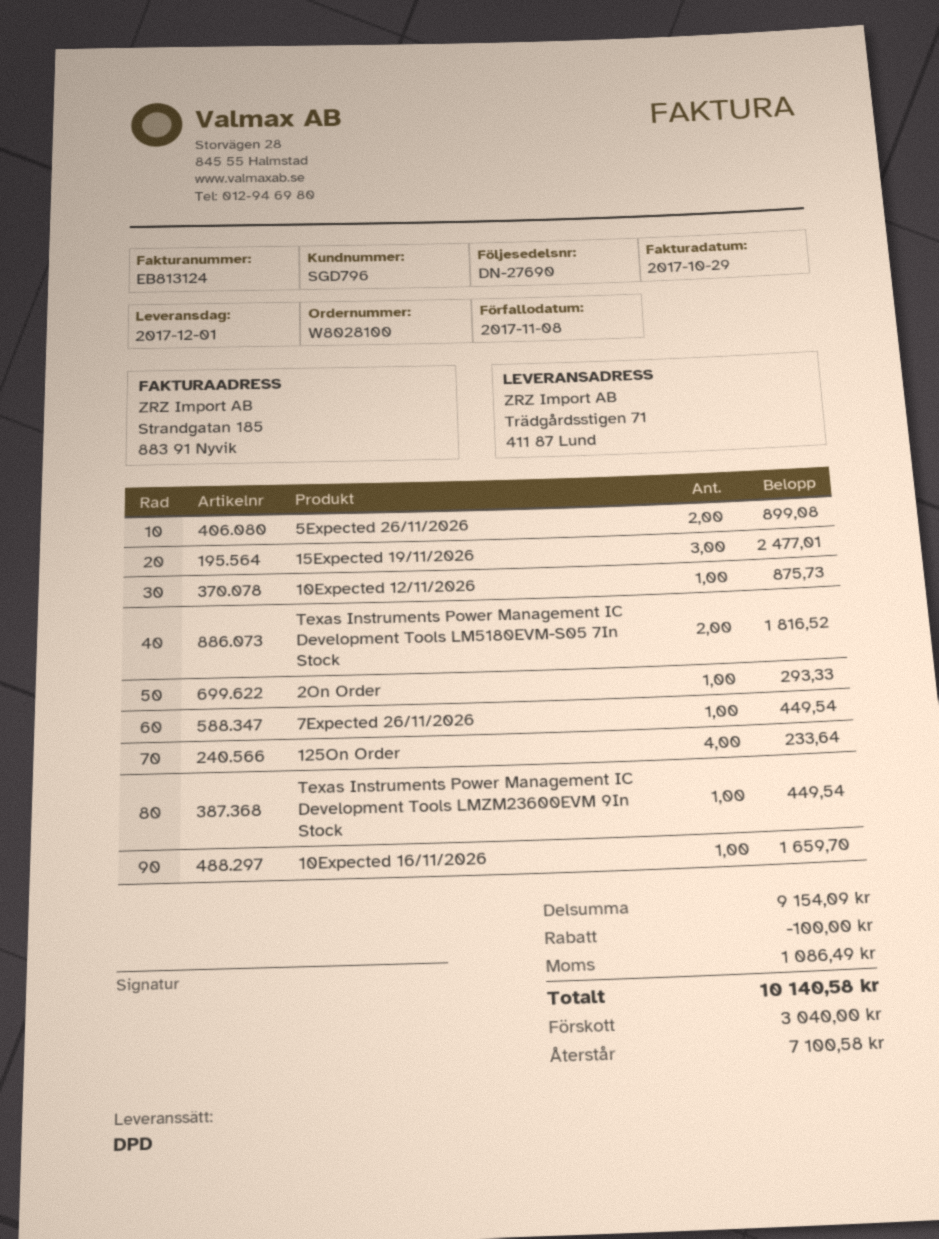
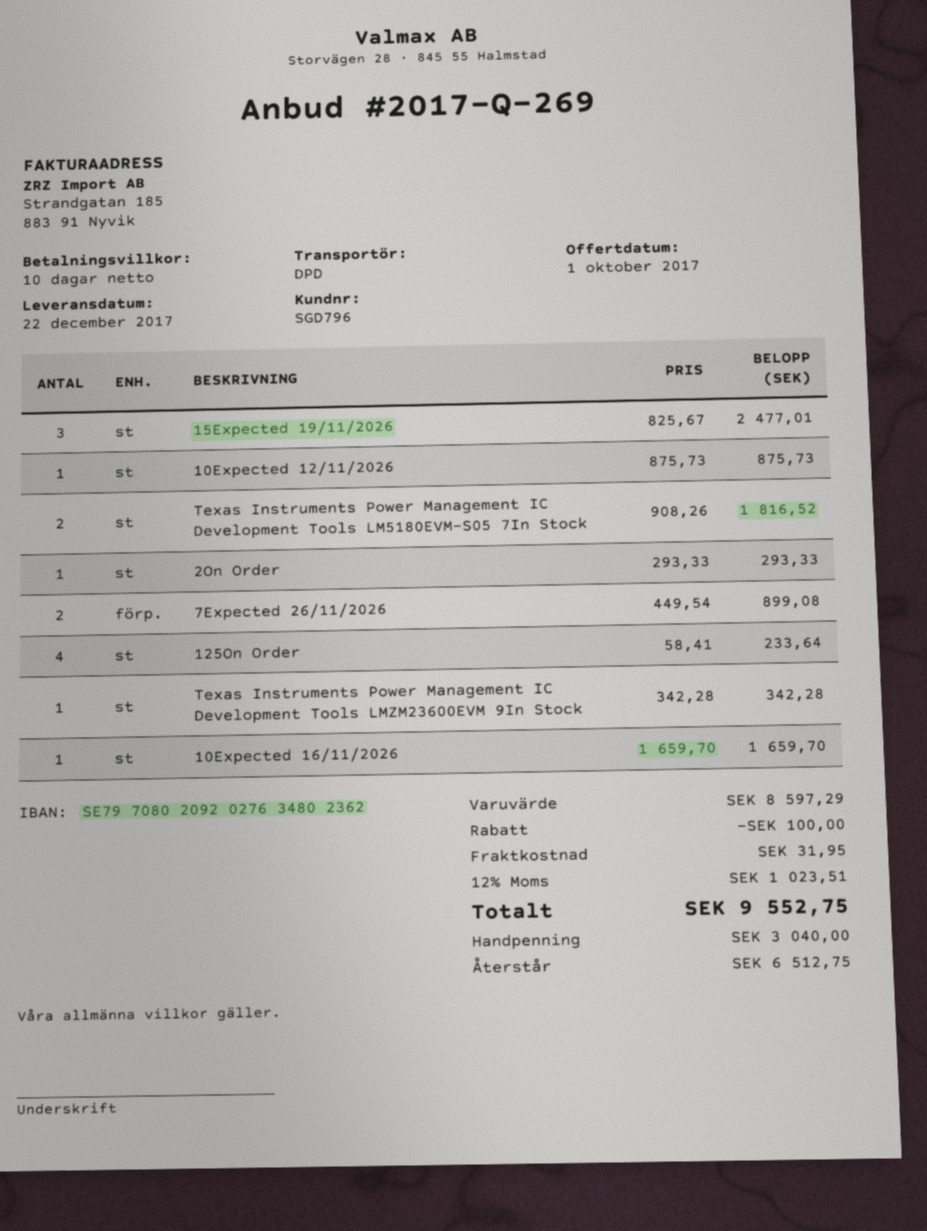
delivery date: 2017-12-01 -> 2017-12-22
5Expected 26/11/2026: 2 for 899.08 -> none
7Expected 26/11/2026: 1 for 449.54 -> 2 for 899.08
Texas Instruments Power Management IC Development Tools LMZM23600EVM 9In Stock: 1 for 449.54 -> 1 for 342.28
subtotal: 9154.09 -> 8597.29
shipping: none -> 31.95
tax: 1086.49 -> 1023.51
total: 10140.58 -> 9552.75
balance: 7100.58 -> 6512.75

